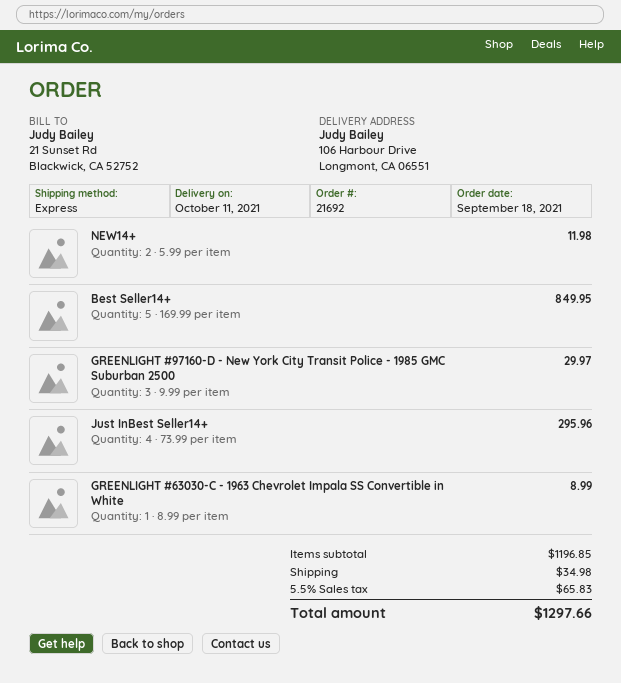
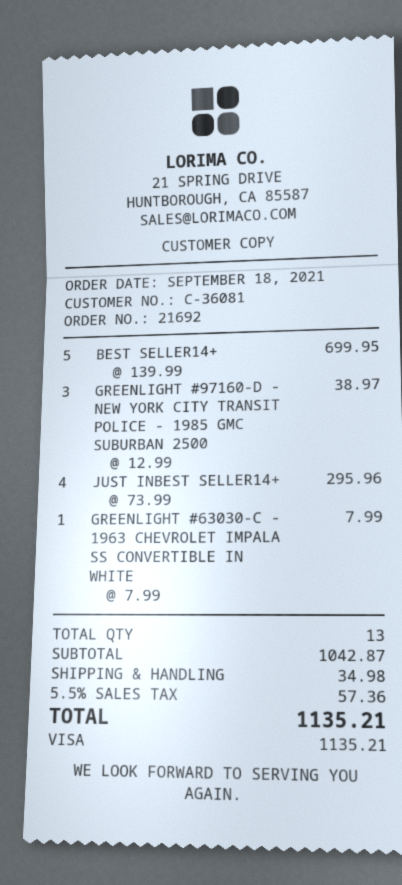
NEW14+: 2 x 5.99 = 11.98 -> none
Best Seller14+: 5 x 169.99 = 849.95 -> 5 x 139.99 = 699.95
GREENLIGHT #97160-D - New York City Transit Police - 1985 GMC Suburban 2500: 3 x 9.99 = 29.97 -> 3 x 12.99 = 38.97
GREENLIGHT #63030-C - 1963 Chevrolet Impala SS Convertible in White: 1 x 8.99 = 8.99 -> 1 x 7.99 = 7.99
subtotal: 1196.85 -> 1042.87
tax: 5.5% = 65.83 -> 5.5% = 57.36
total: 1297.66 -> 1135.21

